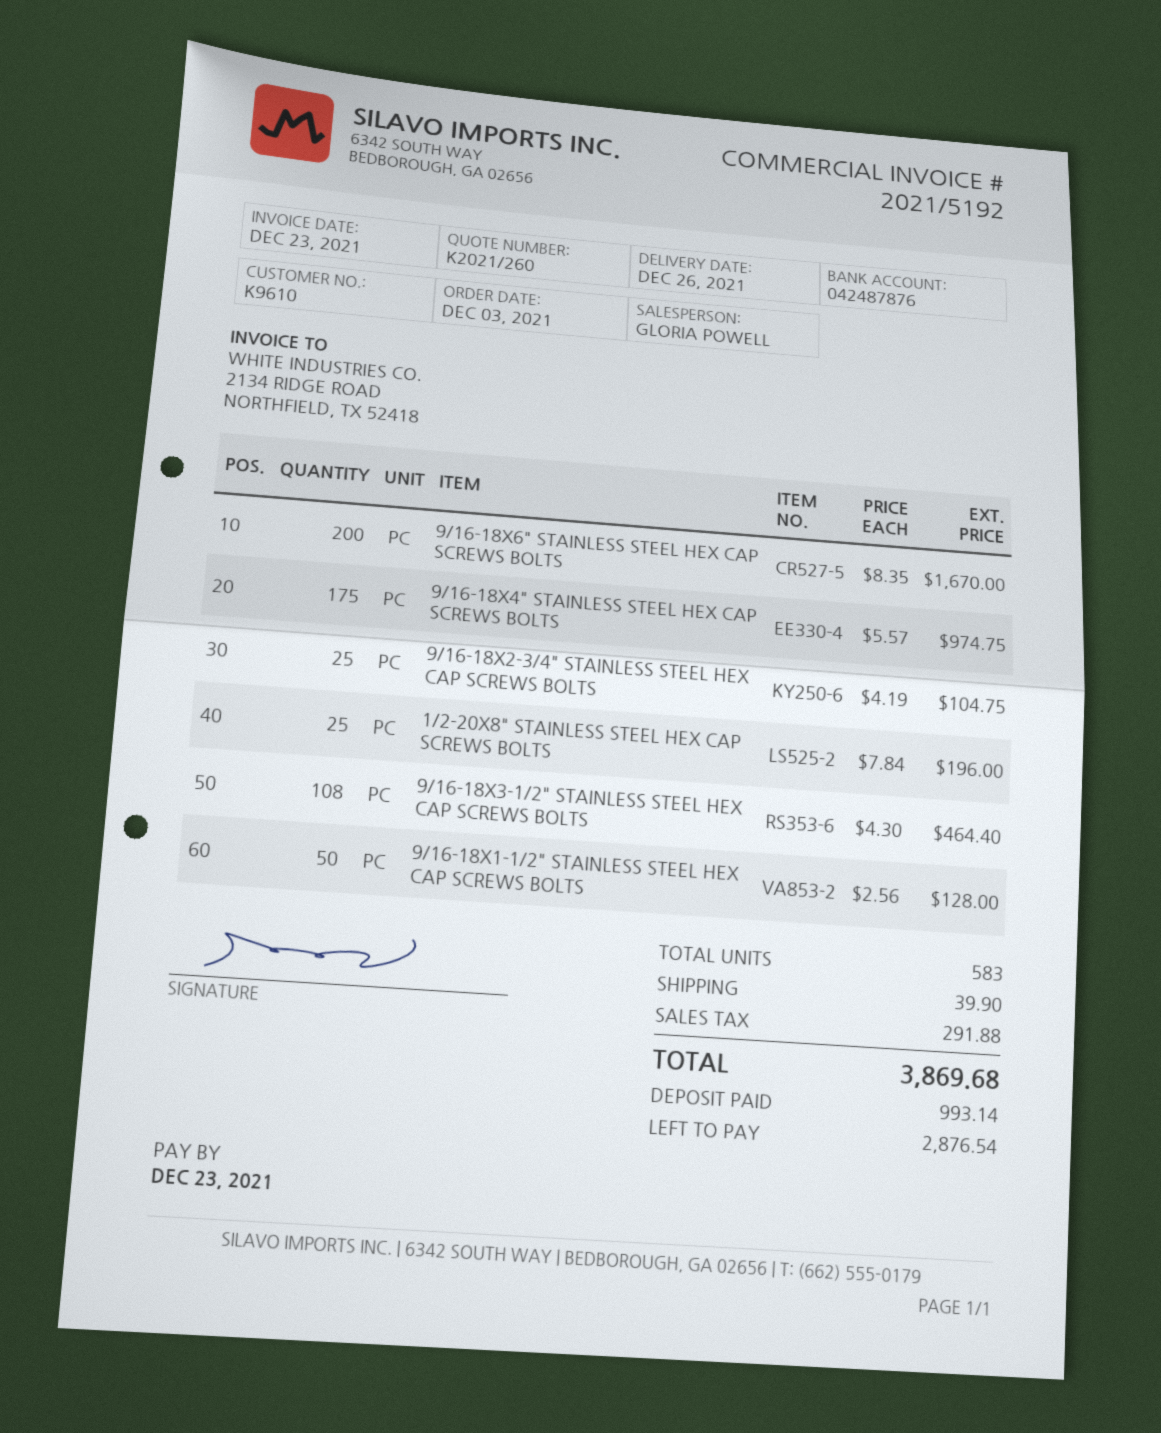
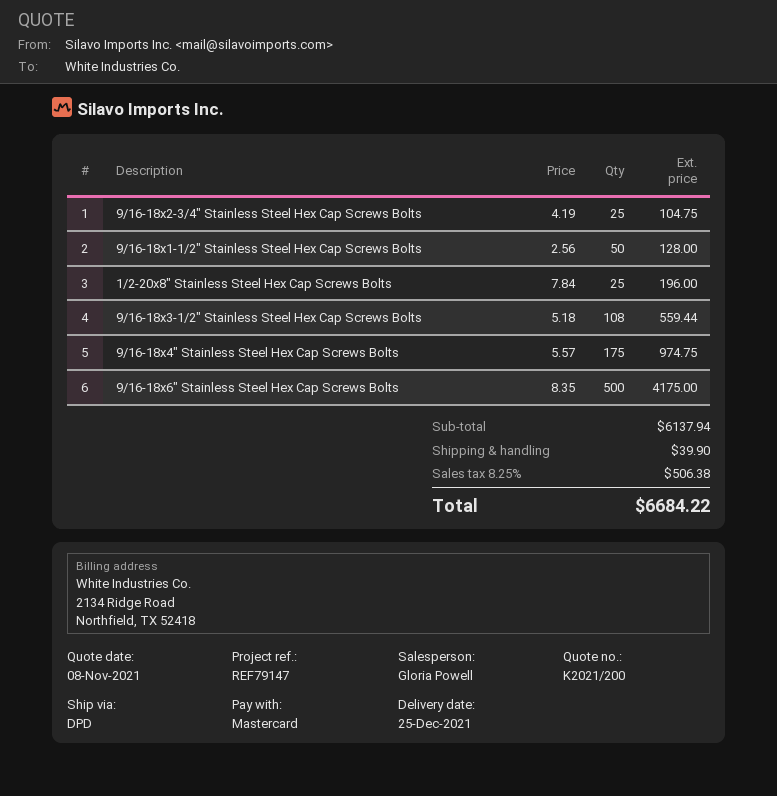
quote number: K2021/260 -> K2021/200
delivery date: 2021-12-26 -> 2021-12-25
9/16-18X6" STAINLESS STEEL HEX CAP SCREWS BOLTS: 200 x 8.35 = 1670.00 -> 500 x 8.35 = 4175.00
9/16-18X3-1/2" STAINLESS STEEL HEX CAP SCREWS BOLTS: 108 x 4.30 = 464.40 -> 108 x 5.18 = 559.44
tax: 291.88 -> 506.38
total: 3869.68 -> 6684.22

